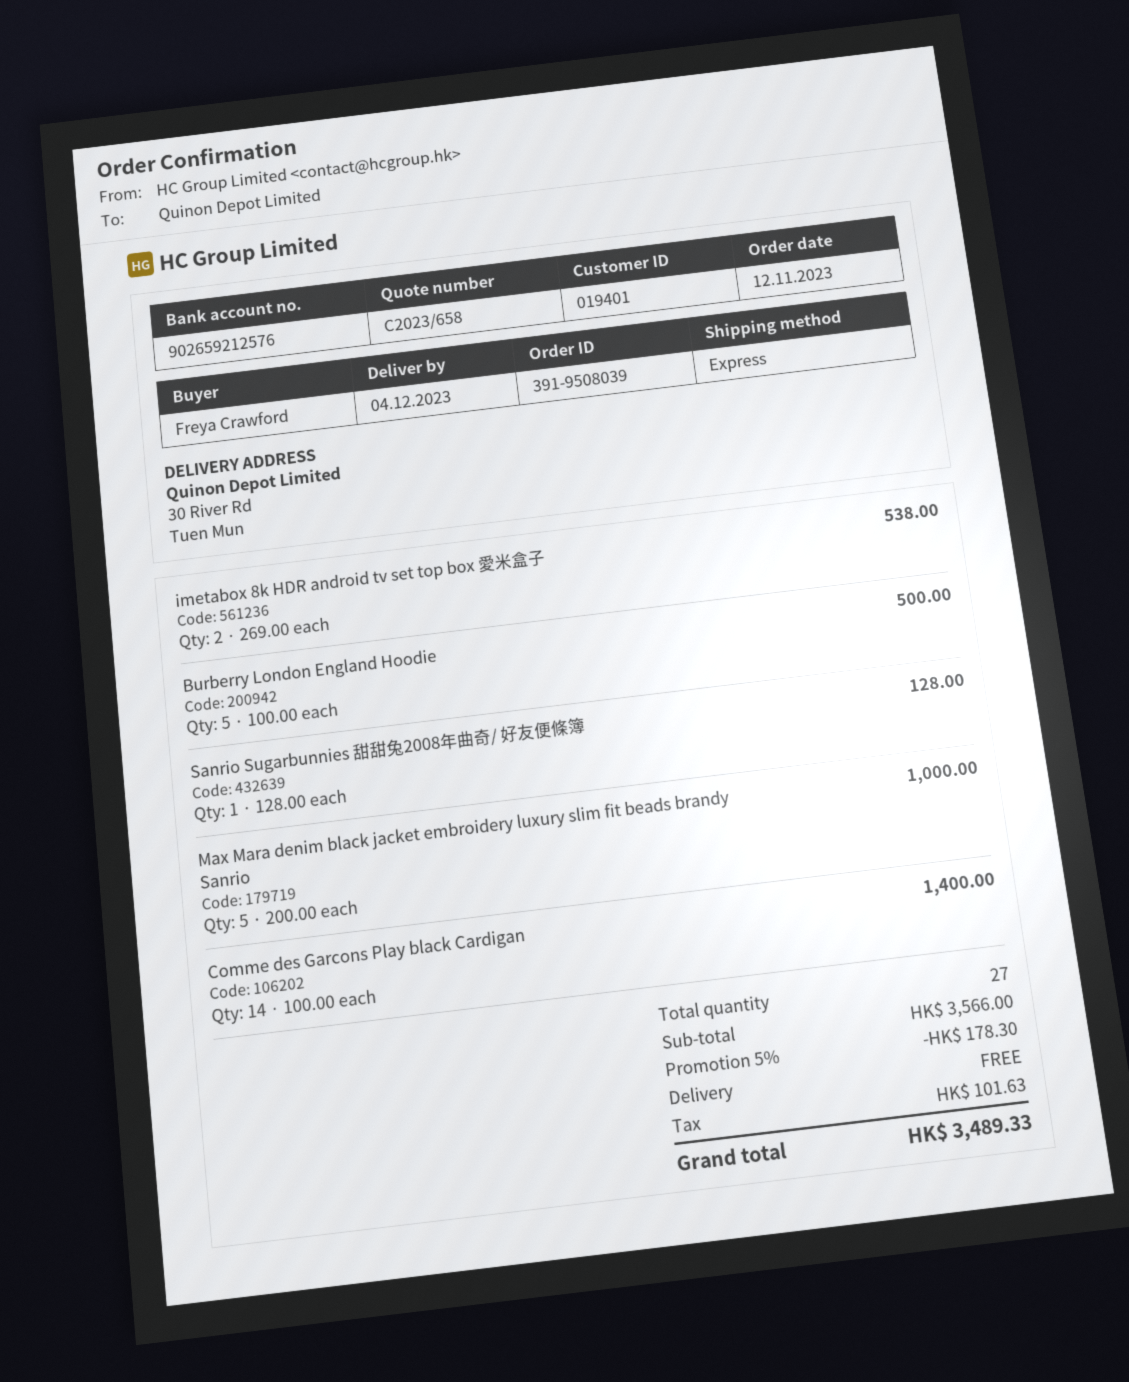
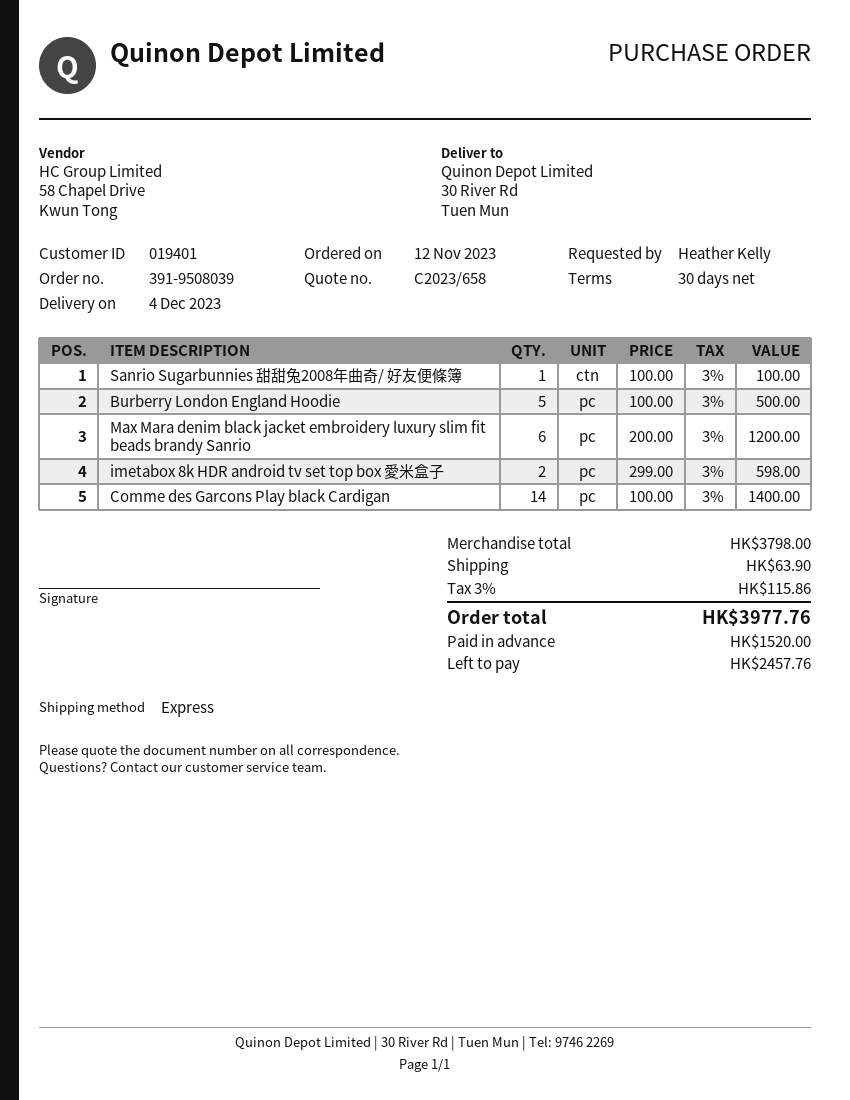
ordered by: Freya Crawford -> Heather Kelly
imetabox 8k HDR android tv set top box 愛米盒子: 2 x 269.00 = 538.00 -> 2 x 299.00 = 598.00
Sanrio Sugarbunnies 甜甜兔2008年曲奇/ 好友便條簿: 1 x 128.00 = 128.00 -> 1 x 100.00 = 100.00
Max Mara denim black jacket embroidery luxury slim fit beads brandy Sanrio: 5 x 200.00 = 1000.00 -> 6 x 200.00 = 1200.00
subtotal: 3566.00 -> 3798.00
discount: 5% = 178.30 -> none
shipping: 0.00 -> 63.90
tax: 101.63 -> 115.86
total: 3489.33 -> 3977.76

